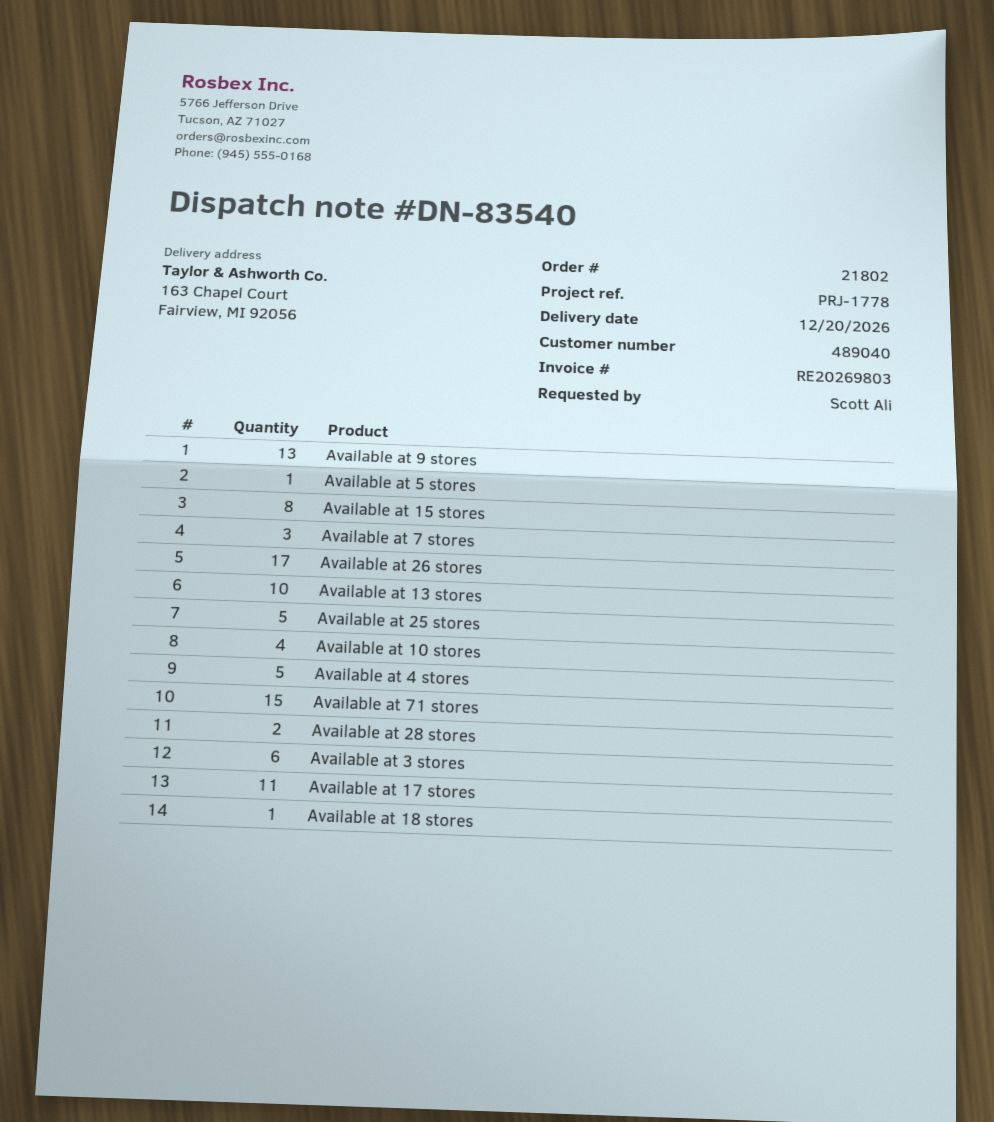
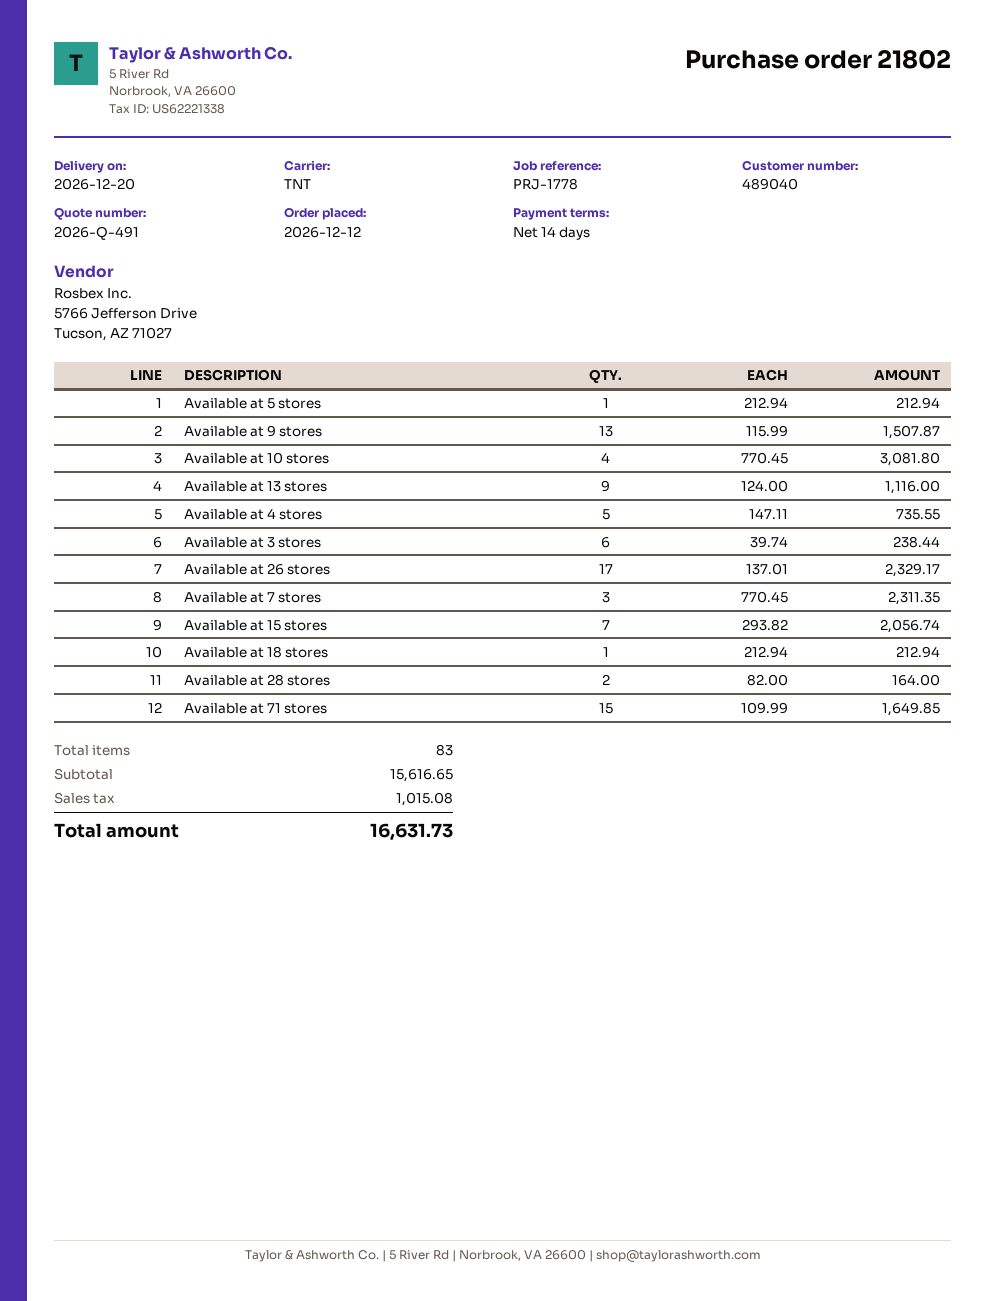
Available at 15 stores: 8 -> 7
Available at 13 stores: 10 -> 9
Available at 25 stores: 5 -> none
Available at 17 stores: 11 -> none

